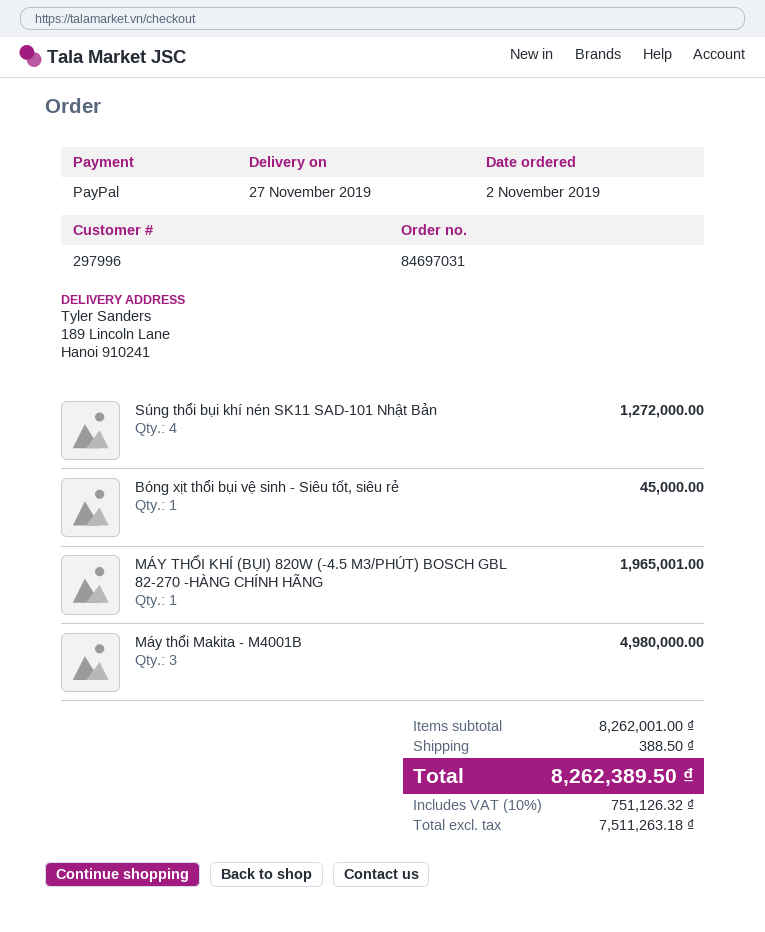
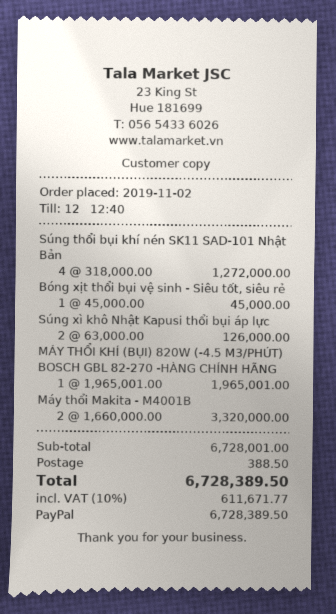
Máy thổi Makita - M4001B: 3 for 4980000.00 -> 2 for 3320000.00
Súng xì khô Nhật Kapusi thổi bụi áp lực: none -> 2 for 126000.00
subtotal: 8262001.00 -> 6728001.00
tax: 10% = 751126.32 -> 10% = 611671.77
total: 8262389.50 -> 6728389.50

